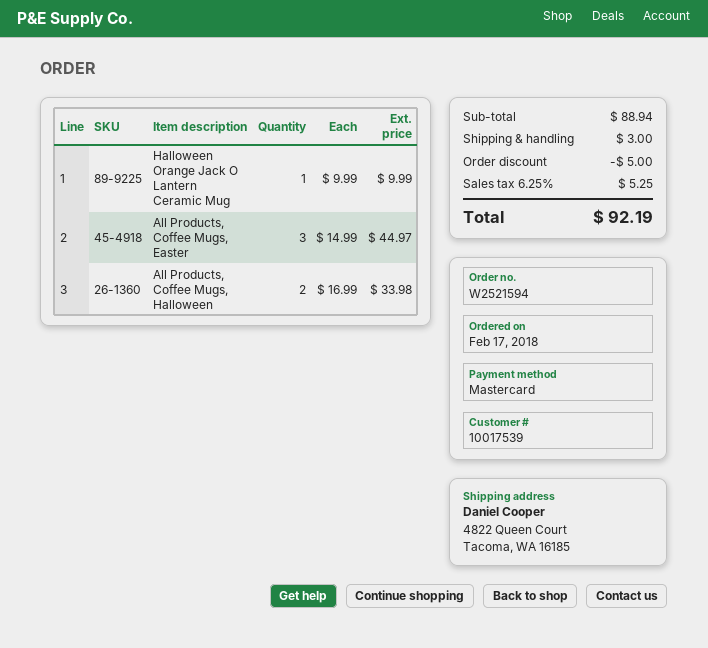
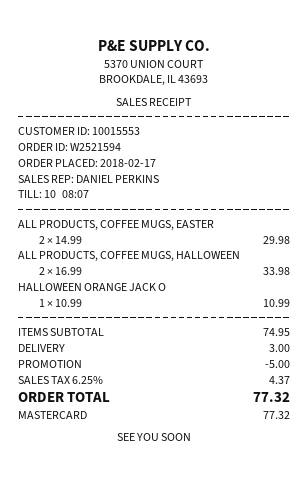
customer number: 10017539 -> 10015553
Halloween Orange Jack O Lantern Ceramic Mug: 1 x 9.99 = 9.99 -> 1 x 10.99 = 10.99
All Products, Coffee Mugs, Easter: 3 x 14.99 = 44.97 -> 2 x 14.99 = 29.98
subtotal: 88.94 -> 74.95
tax: 6.25% = 5.25 -> 6.25% = 4.37
total: 92.19 -> 77.32

